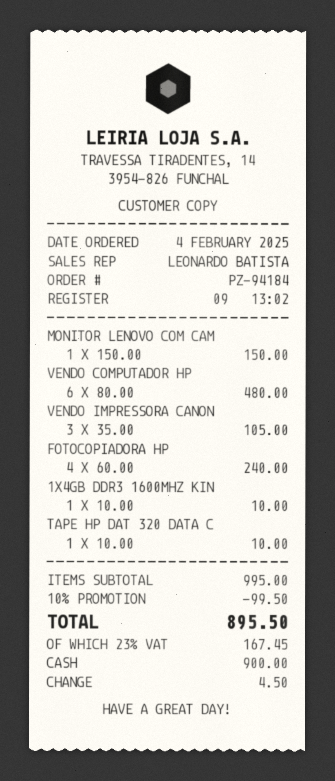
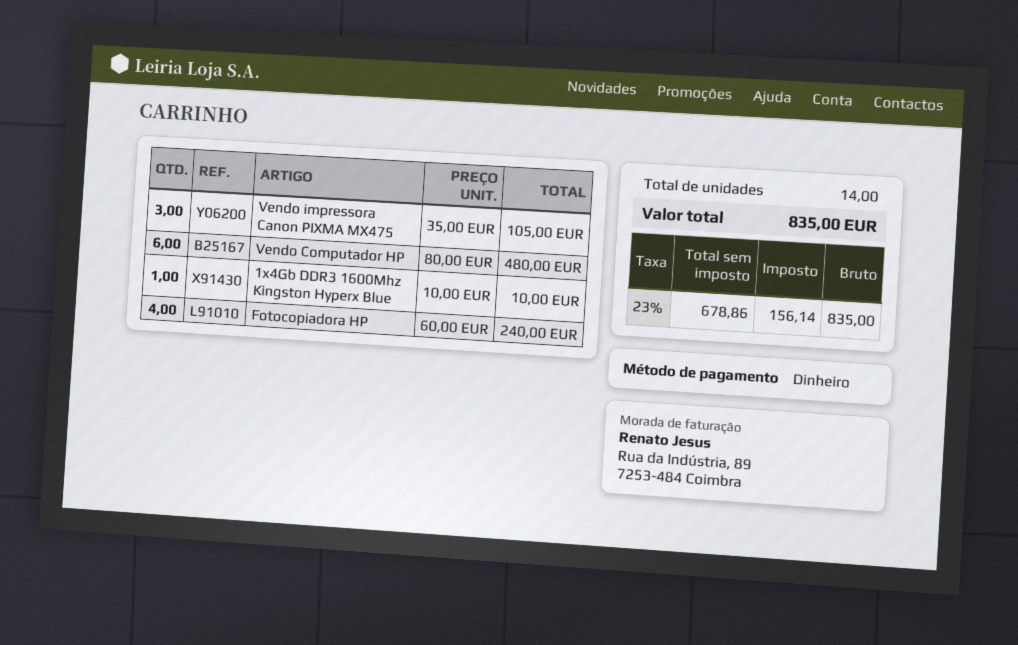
MONITOR LENOVO COM CAM: 1 x 150.00 = 150.00 -> none
TAPE HP DAT 320 DATA C: 1 x 10.00 = 10.00 -> none
discount: 10% = 99.50 -> none
tax: 23% = 167.45 -> 23% = 156.14
total: 895.50 -> 835.00

